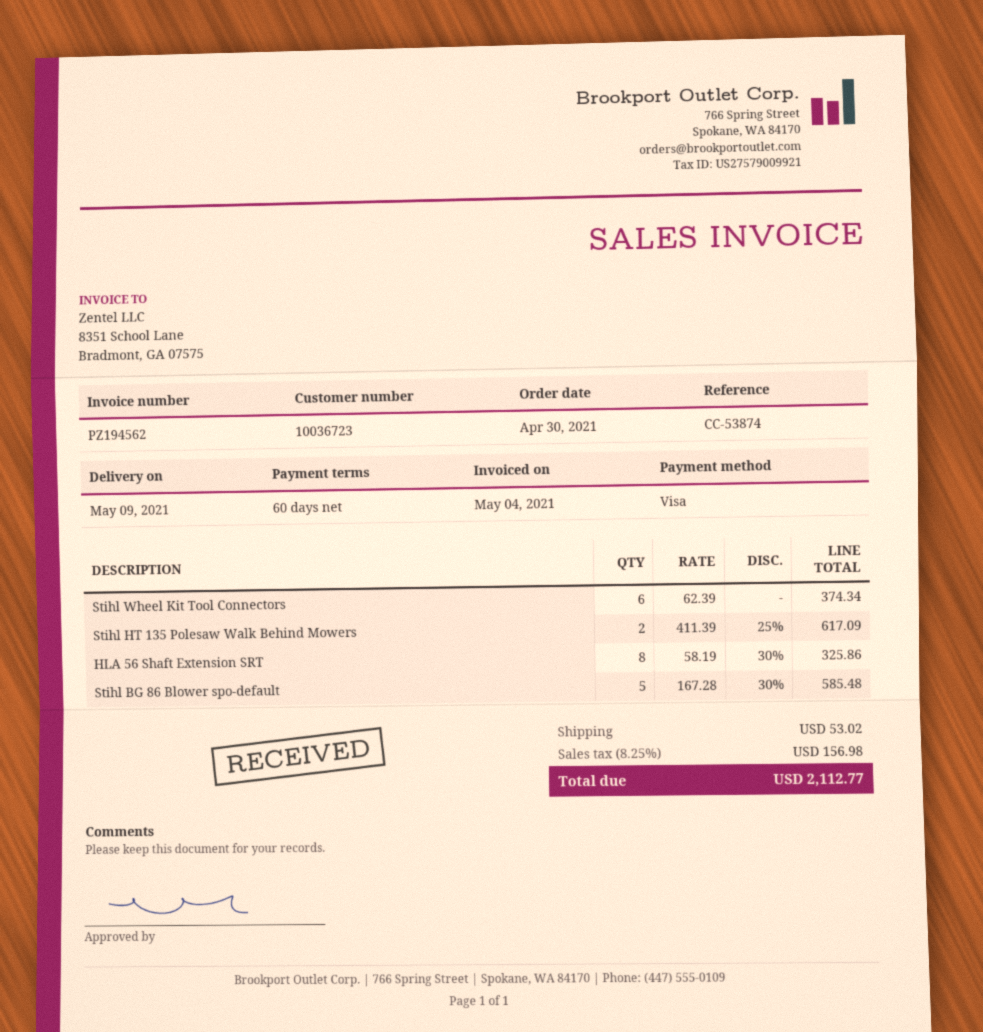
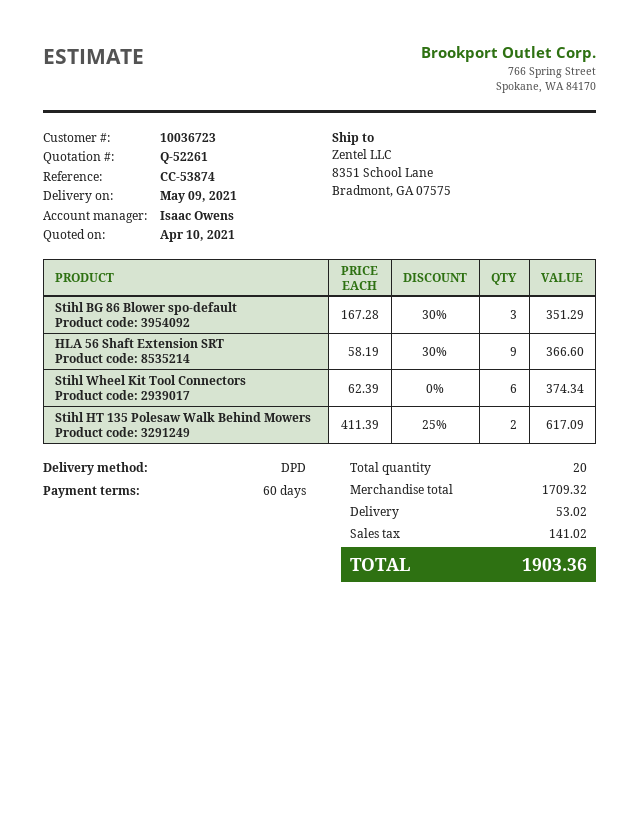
HLA 56 Shaft Extension SRT: 8 x 58.19 - 30% = 325.86 -> 9 x 58.19 - 30% = 366.60
Stihl BG 86 Blower spo-default: 5 x 167.28 - 30% = 585.48 -> 3 x 167.28 - 30% = 351.29
tax: 156.98 -> 141.02
total: 2112.77 -> 1903.36

